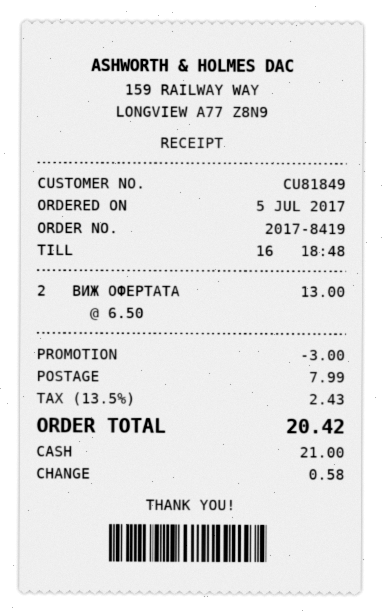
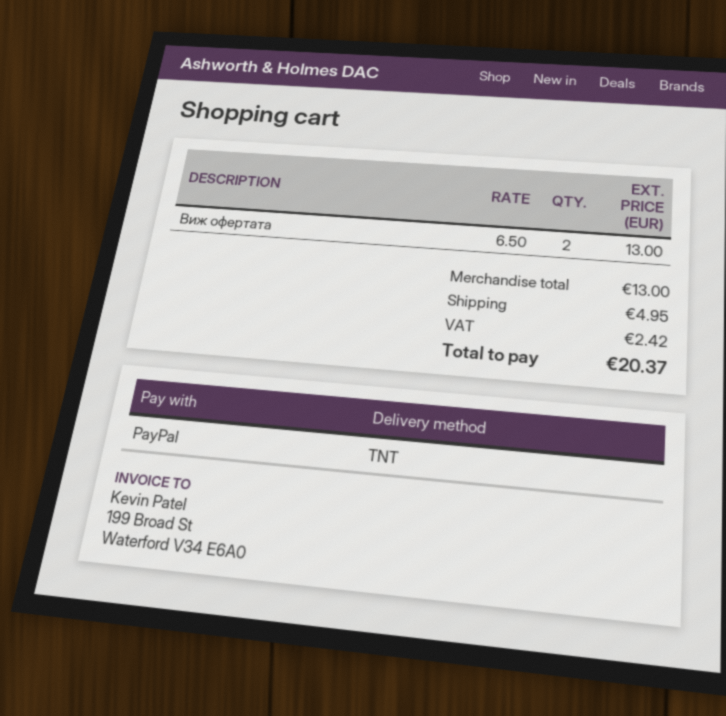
payment method: cash -> PayPal
discount: 3.00 -> none
shipping: 7.99 -> 4.95
tax: 2.43 -> 2.42
total: 20.42 -> 20.37

